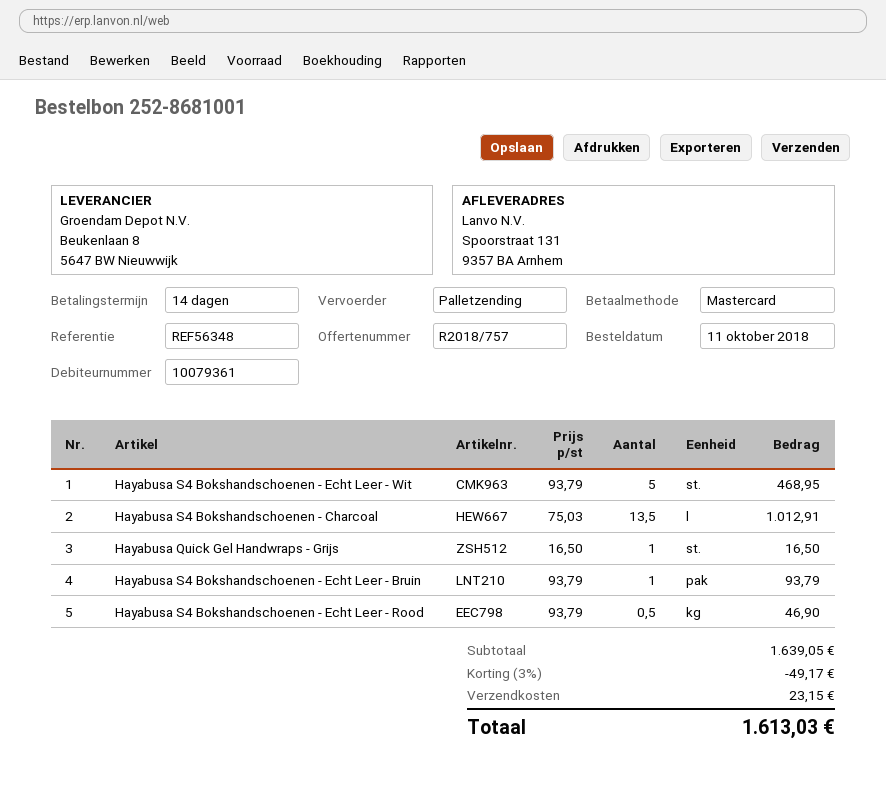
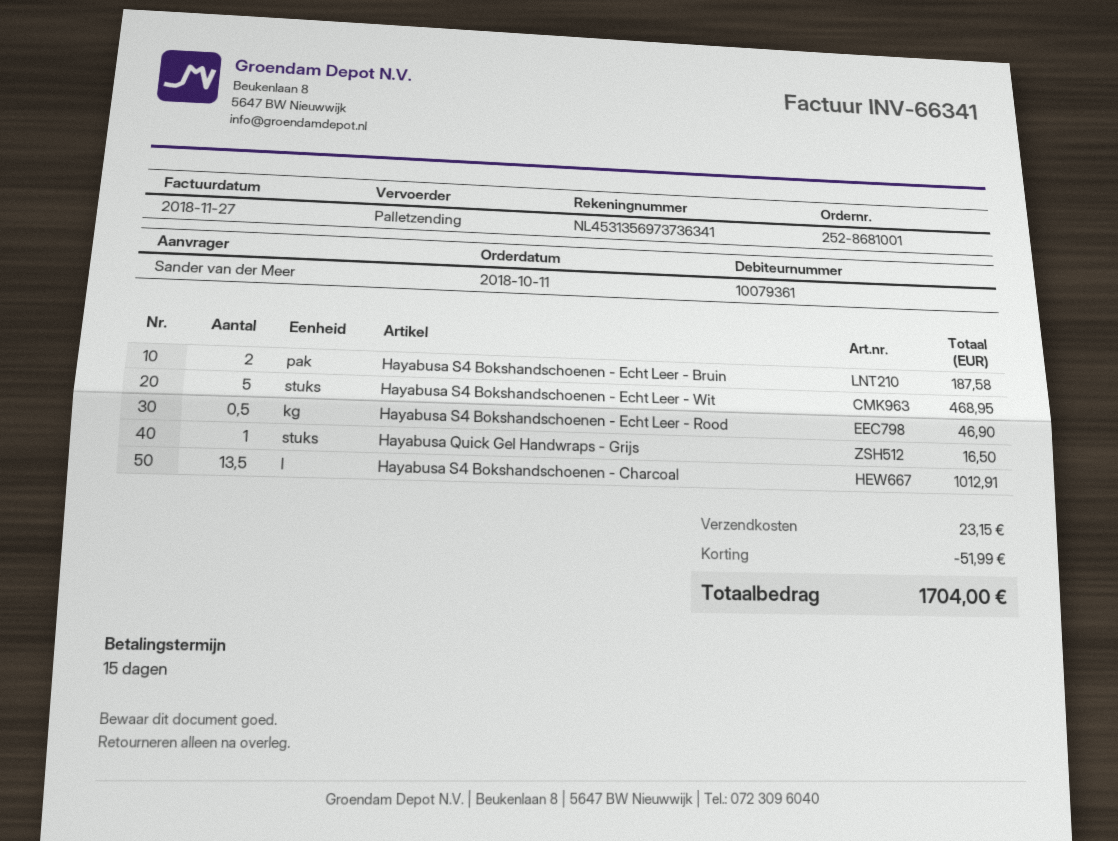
payment terms: 14 days -> 15 days
Hayabusa S4 Bokshandschoenen - Echt Leer - Bruin: 1 for 93.79 -> 2 for 187.58
discount: 49.17 -> 51.99
total: 1613.03 -> 1704.00

